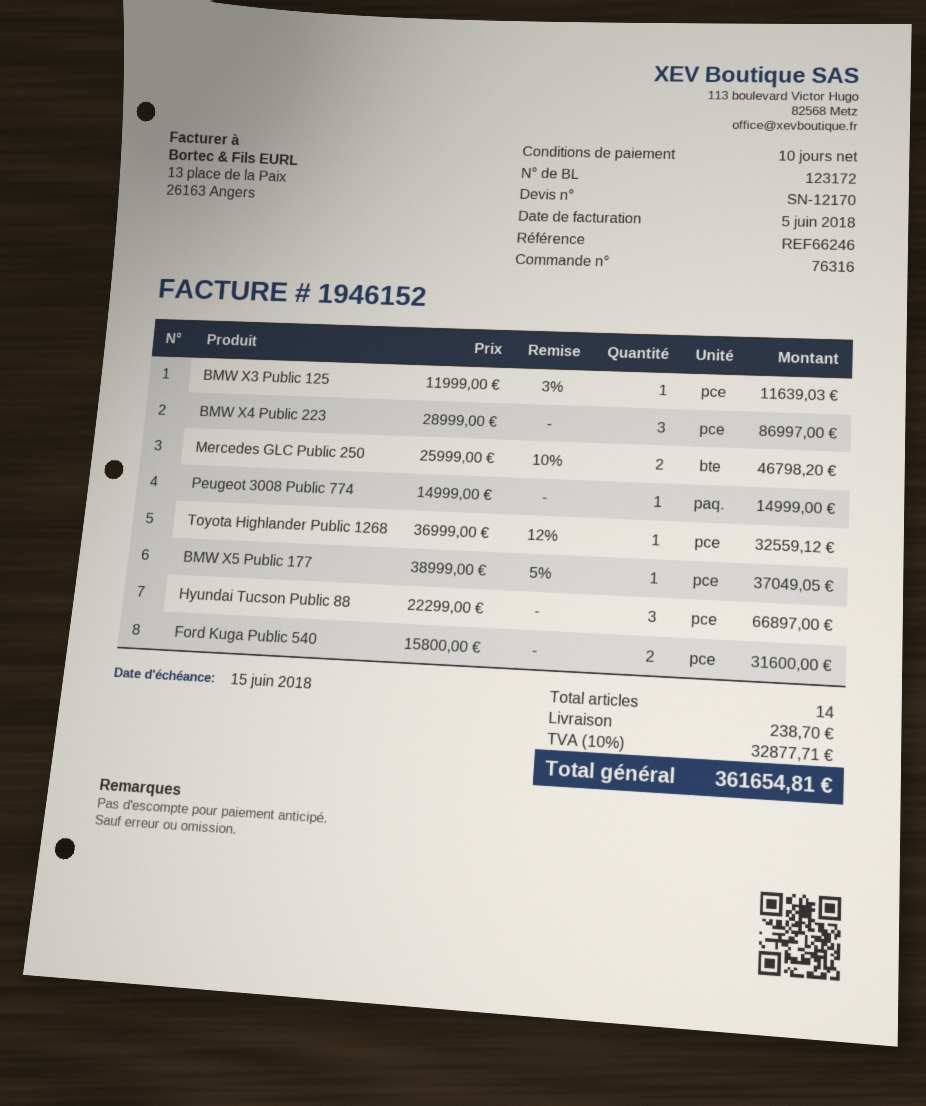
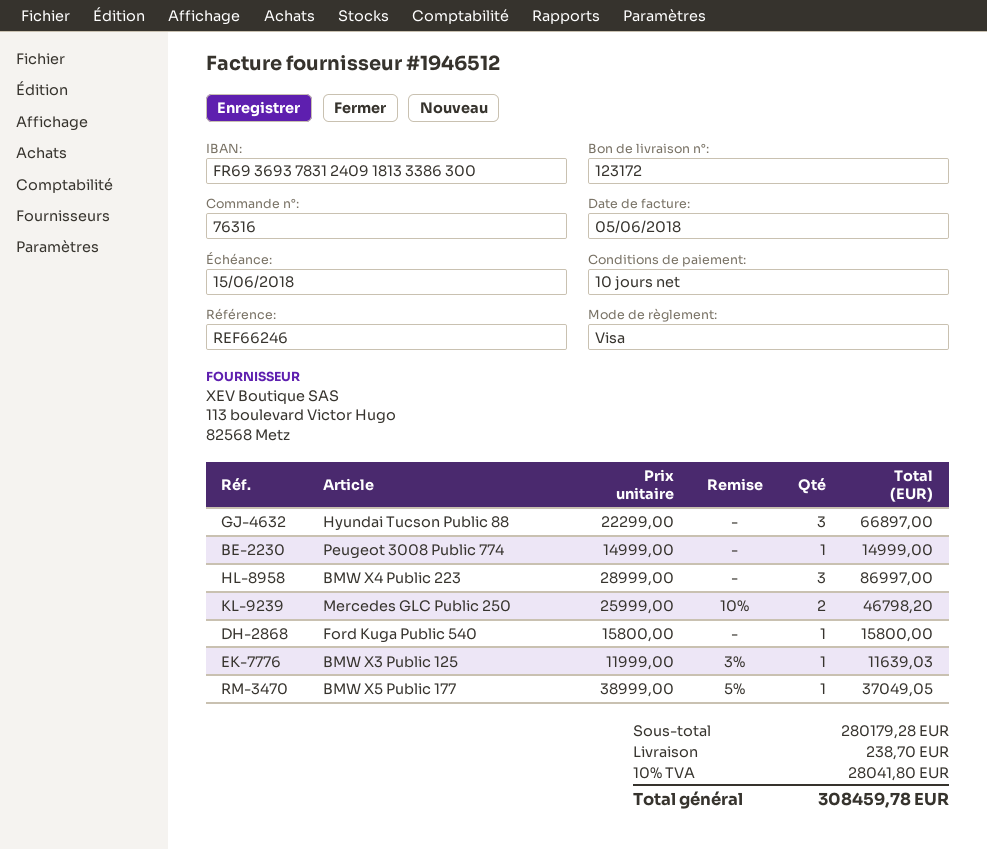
invoice number: 1946152 -> 1946512
Toyota Highlander Public 1268: 1 x 36999.00 - 12% = 32559.12 -> none
Ford Kuga Public 540: 2 x 15800.00 = 31600.00 -> 1 x 15800.00 = 15800.00
tax: 10% = 32877.71 -> 10% = 28041.80
total: 361654.81 -> 308459.78

